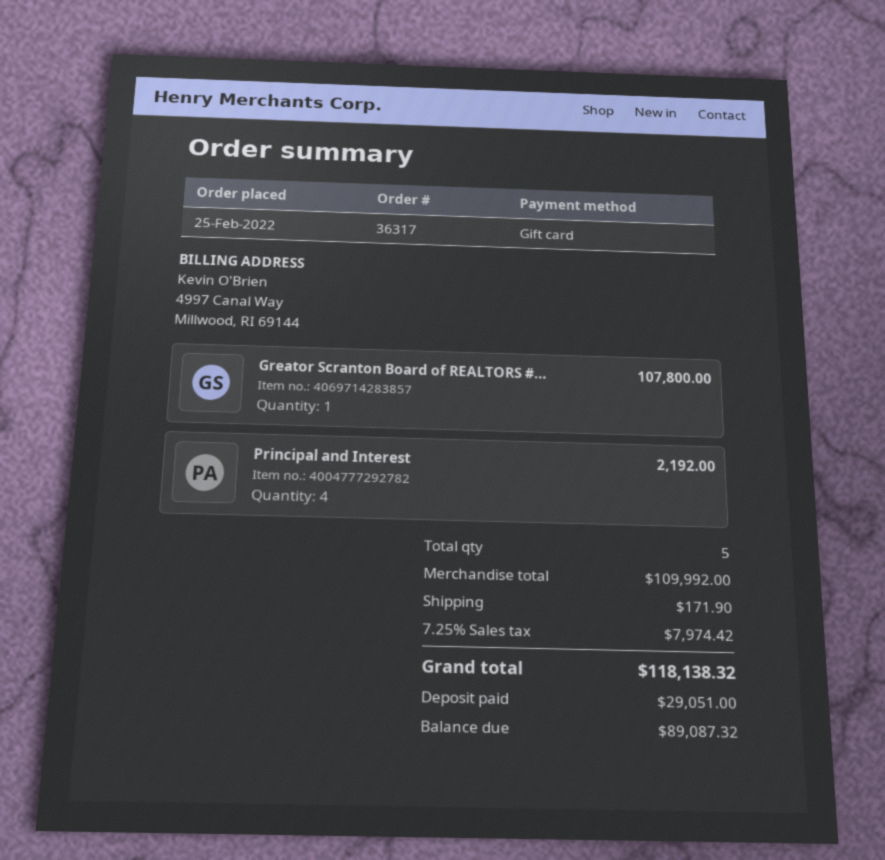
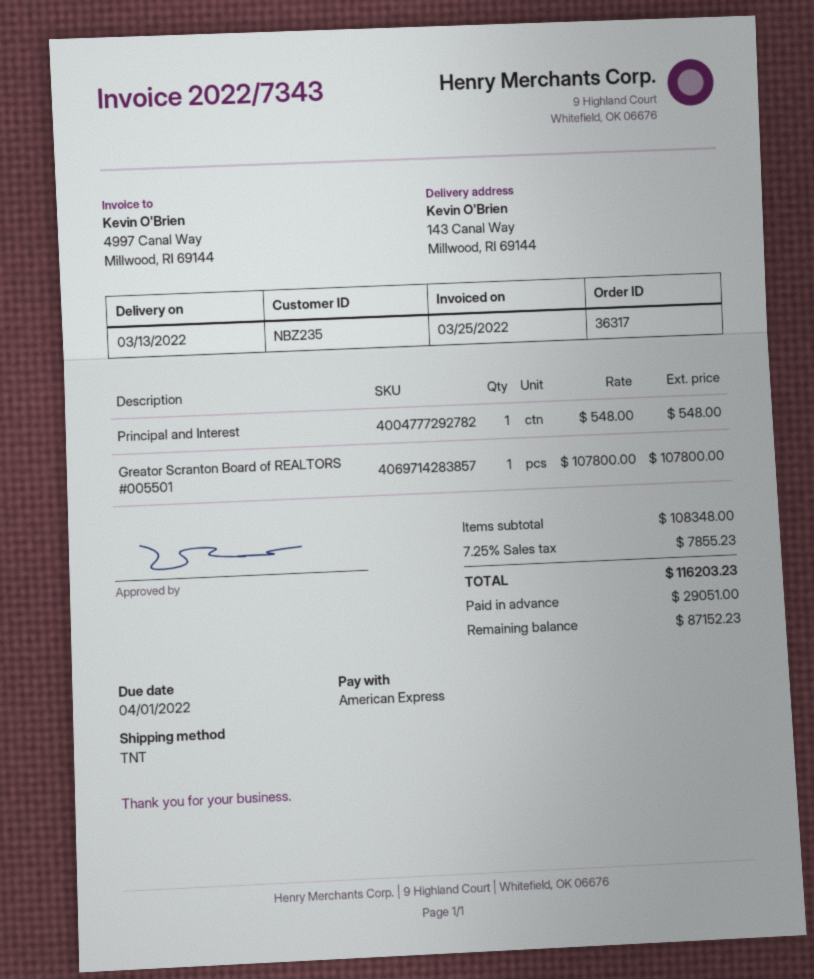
payment method: gift card -> American Express
Principal and Interest: 4 for 2192.00 -> 1 for 548.00
subtotal: 109992.00 -> 108348.00
shipping: 171.90 -> none
tax: 7.25% = 7974.42 -> 7.25% = 7855.23
total: 118138.32 -> 116203.23
balance: 89087.32 -> 87152.23

